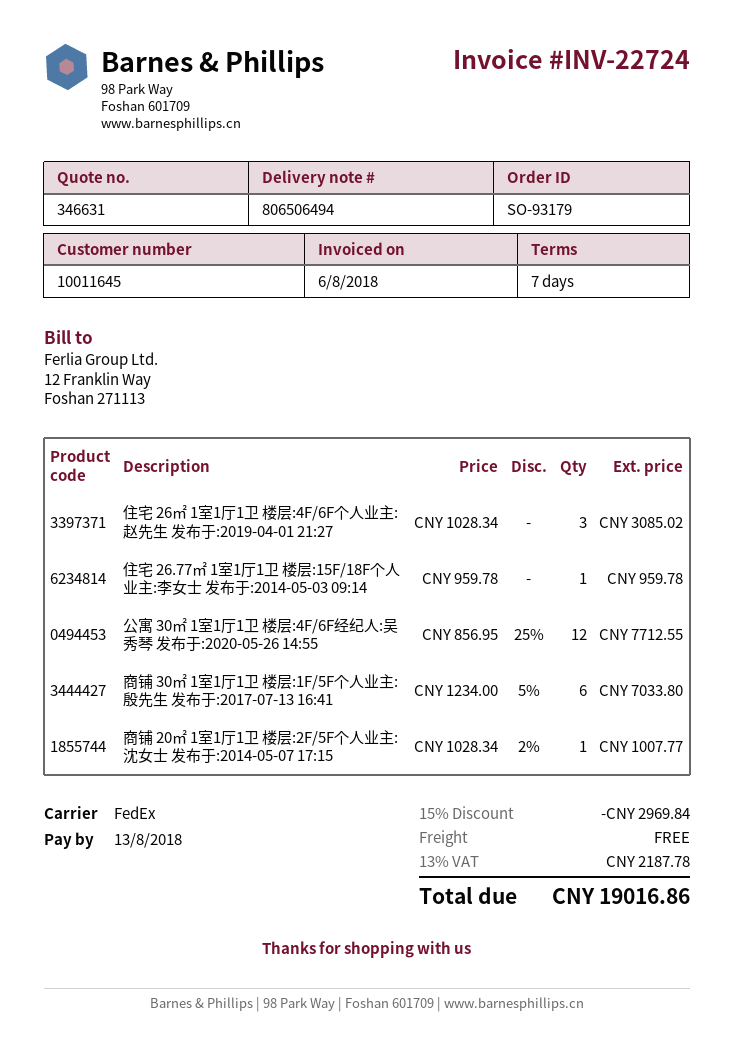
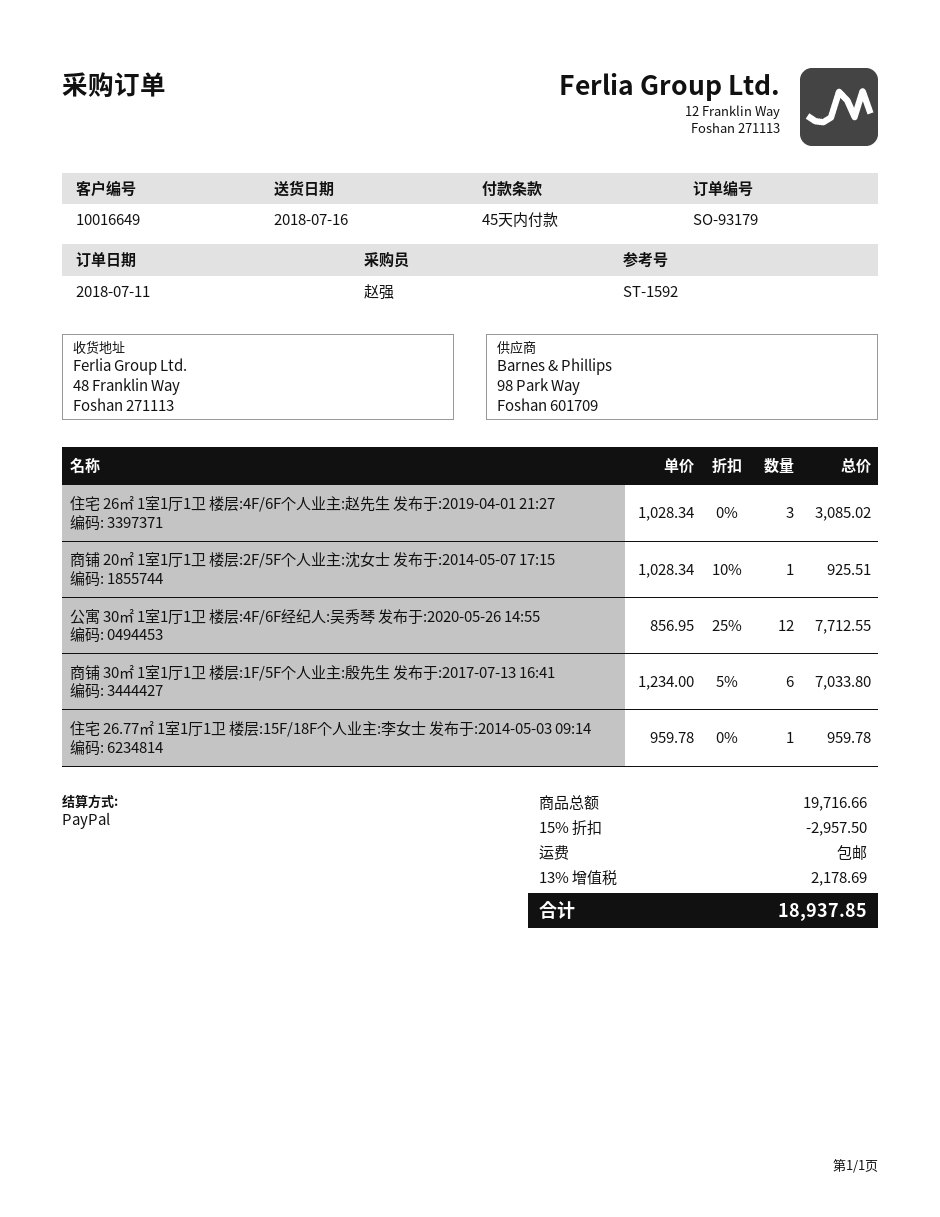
payment terms: 7 days -> 45 days
customer number: 10011645 -> 10016649
商铺 20㎡ 1室1厅1卫 楼层:2F/5F个人业主:沈女士 发布于:2014-05-07 17:15: 1 x 1028.34 - 2% = 1007.77 -> 1 x 1028.34 - 10% = 925.51
discount: 15% = 2969.84 -> 15% = 2957.50
tax: 13% = 2187.78 -> 13% = 2178.69
total: 19016.86 -> 18937.85

